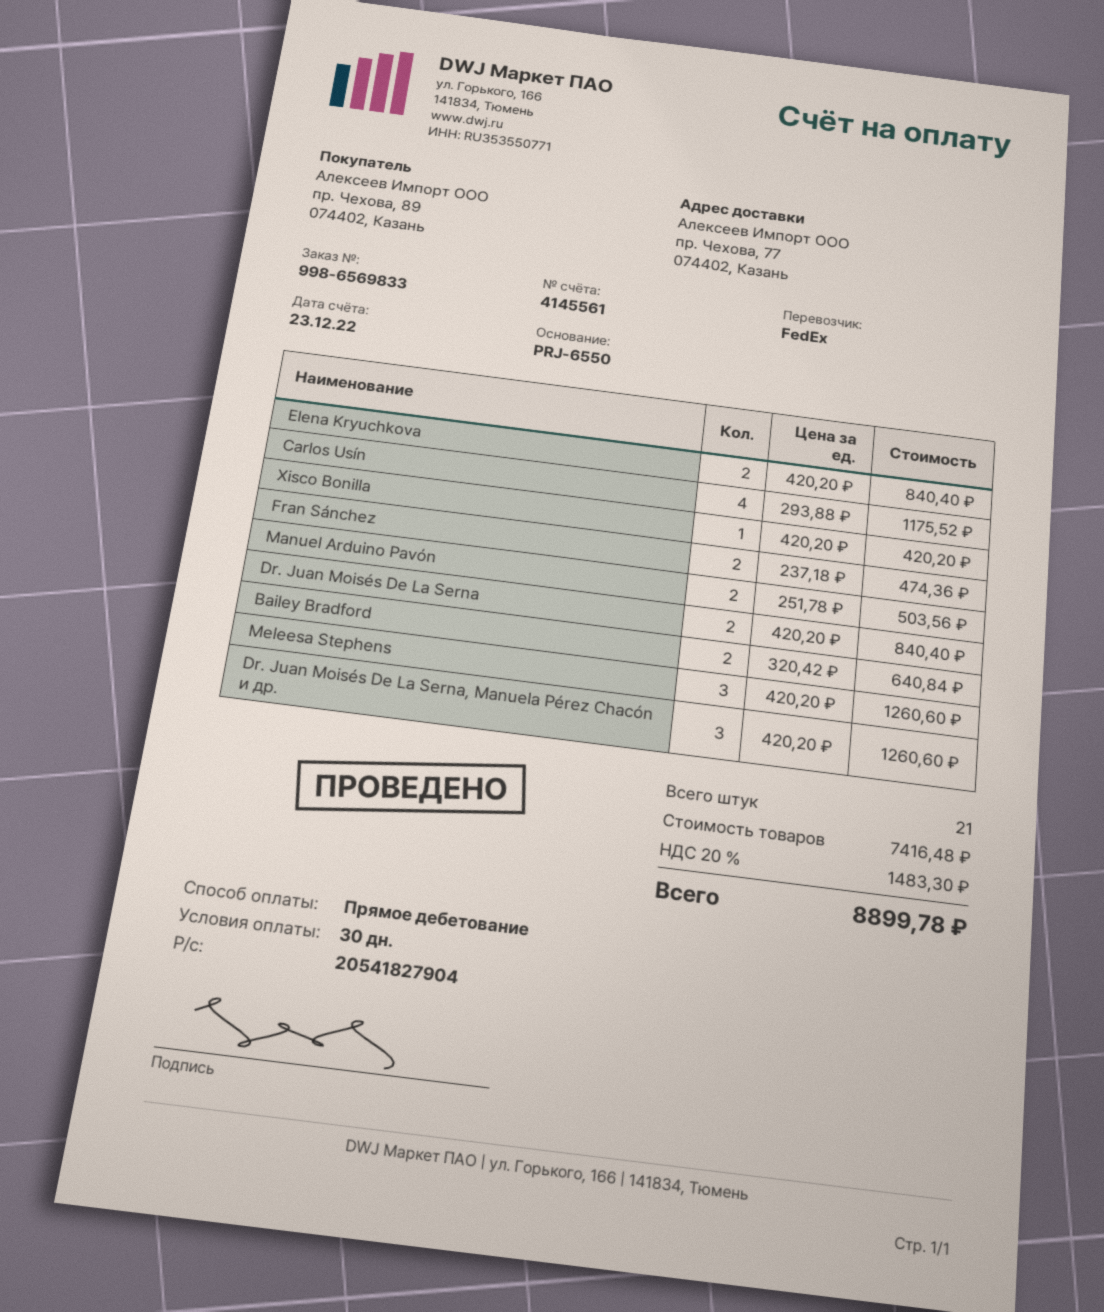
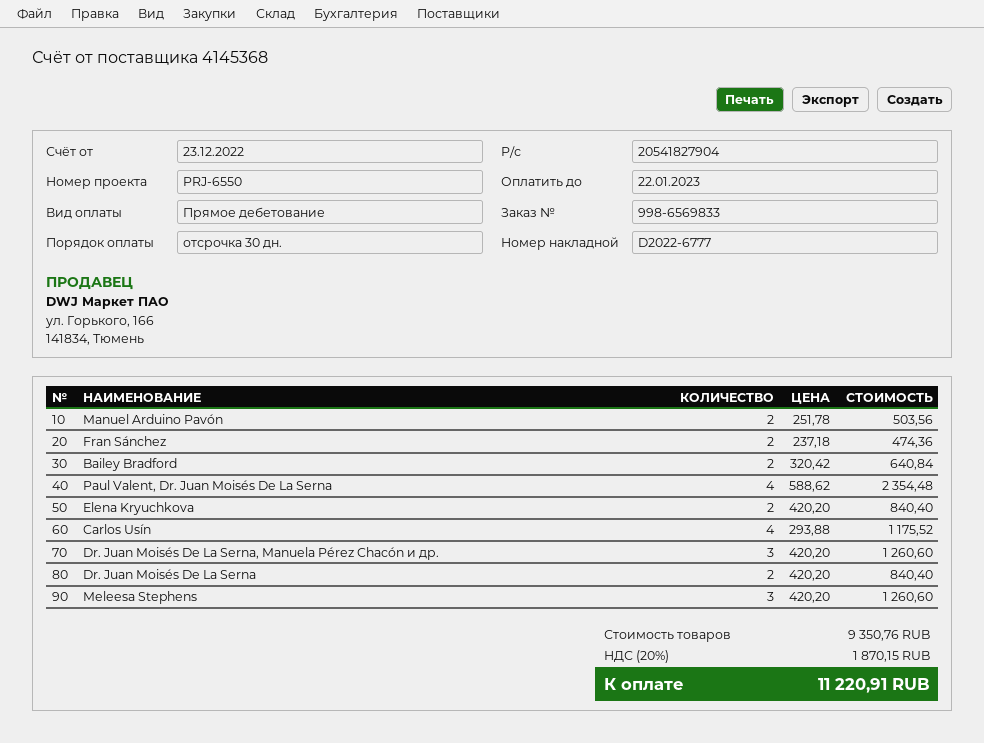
invoice number: 4145561 -> 4145368
Xisco Bonilla: 1 x 420.20 = 420.20 -> none
Paul Valent, Dr. Juan Moisés De La Serna: none -> 4 x 588.62 = 2354.48
subtotal: 7416.48 -> 9350.76
tax: 20% = 1483.30 -> 20% = 1870.15
total: 8899.78 -> 11220.91

